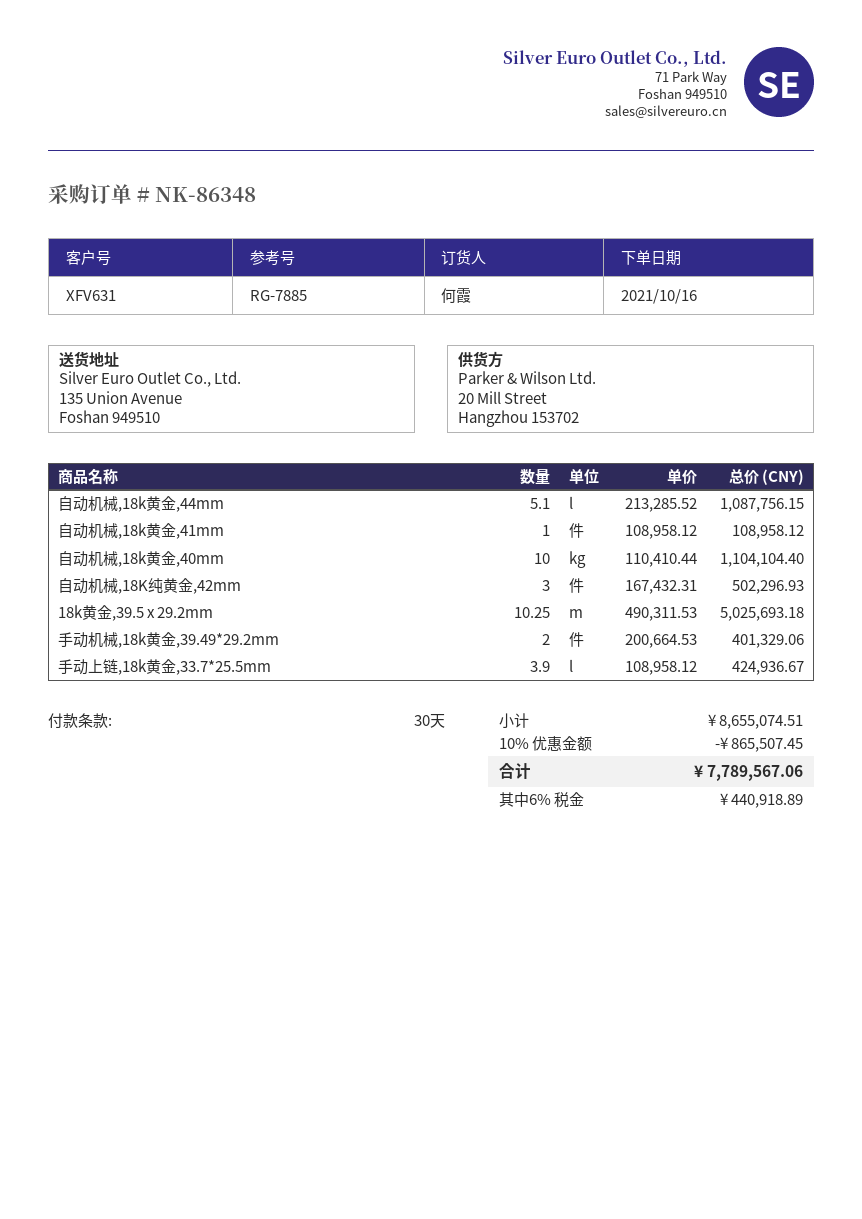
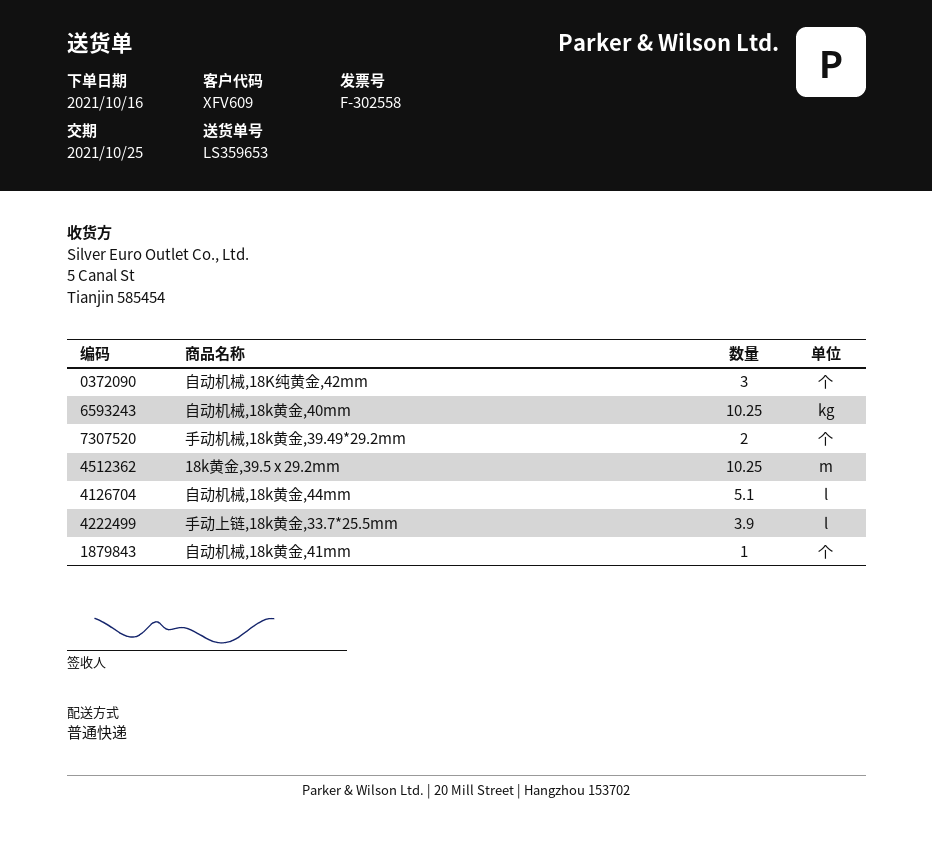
customer number: XFV631 -> XFV609
ship to: 135 Union Avenue, Foshan 949510 -> 5 Canal St, Tianjin 585454
自动机械,18k黄金,40mm: 10 -> 10.25

